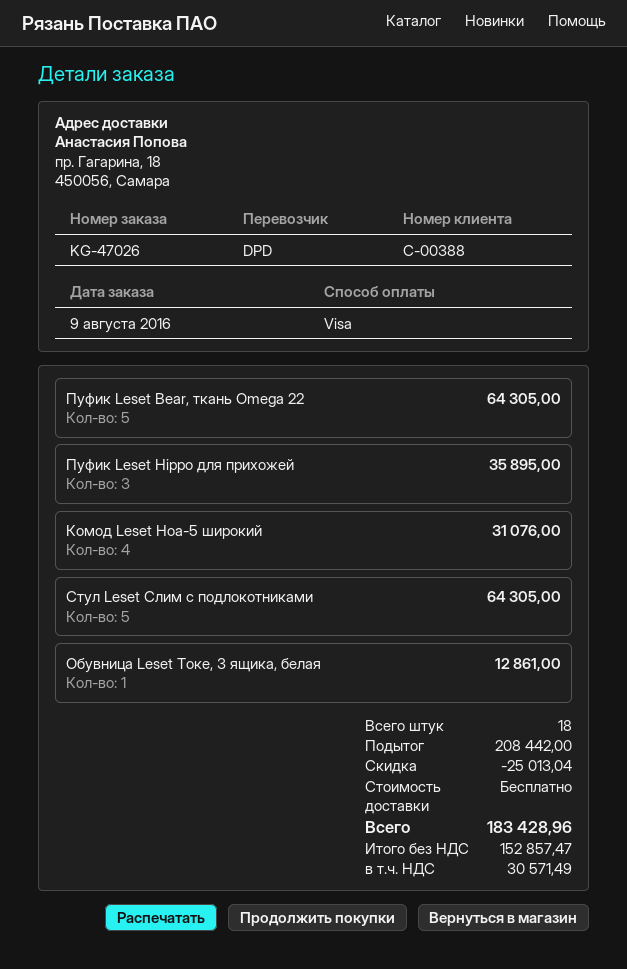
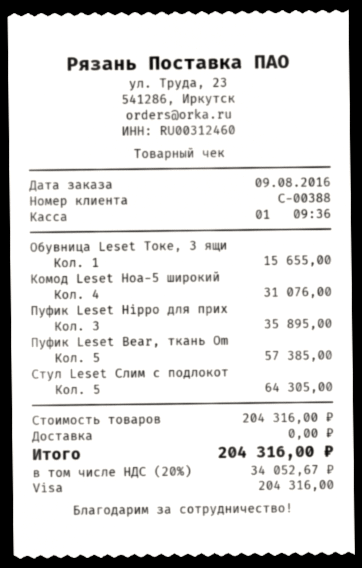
Пуфик Leset Bear, ткань Omega 22: 5 for 64305.00 -> 5 for 57385.00
Обувница Leset Токе, 3 ящика, белая: 1 for 12861.00 -> 1 for 15655.00
subtotal: 208442.00 -> 204316.00
discount: 25013.04 -> none
tax: 30571.49 -> 34052.67
total: 183428.96 -> 204316.00

